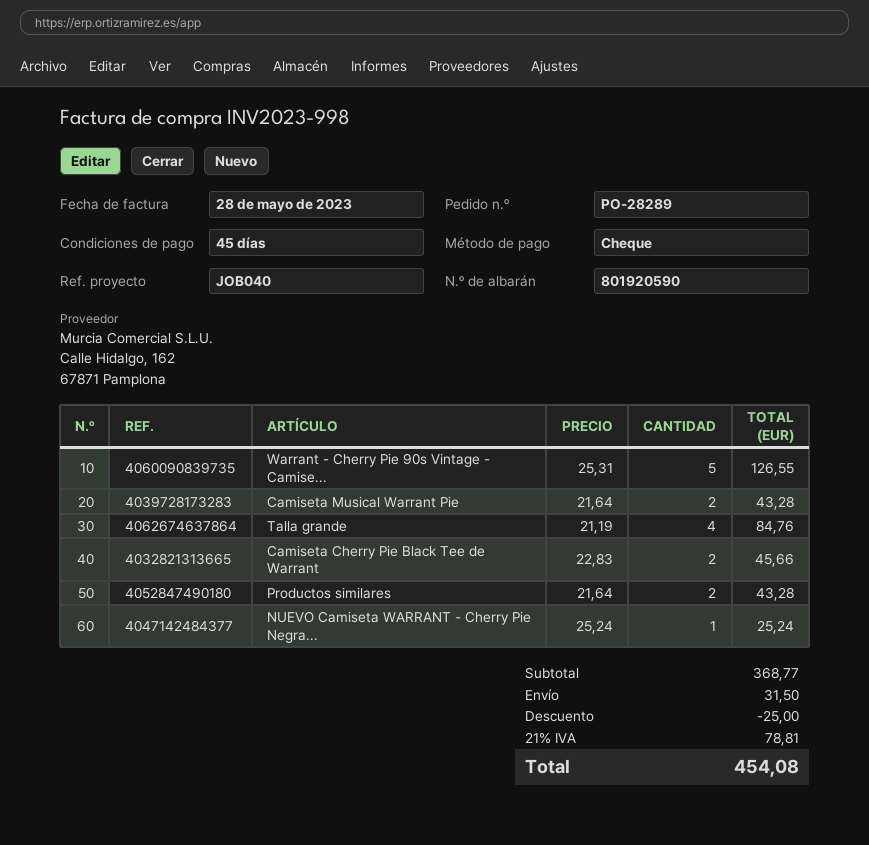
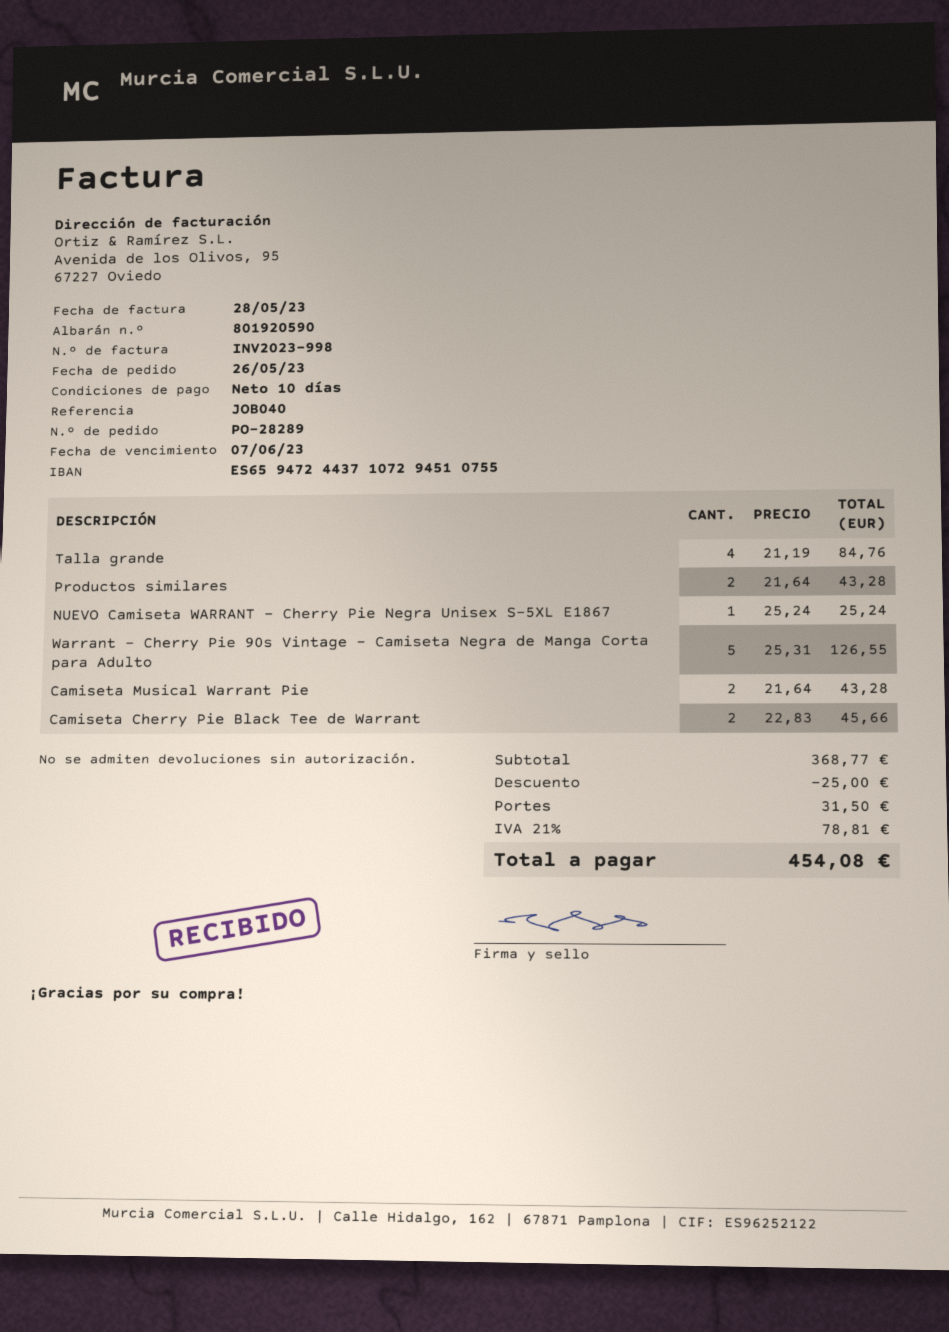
payment terms: 45 days -> 10 days

